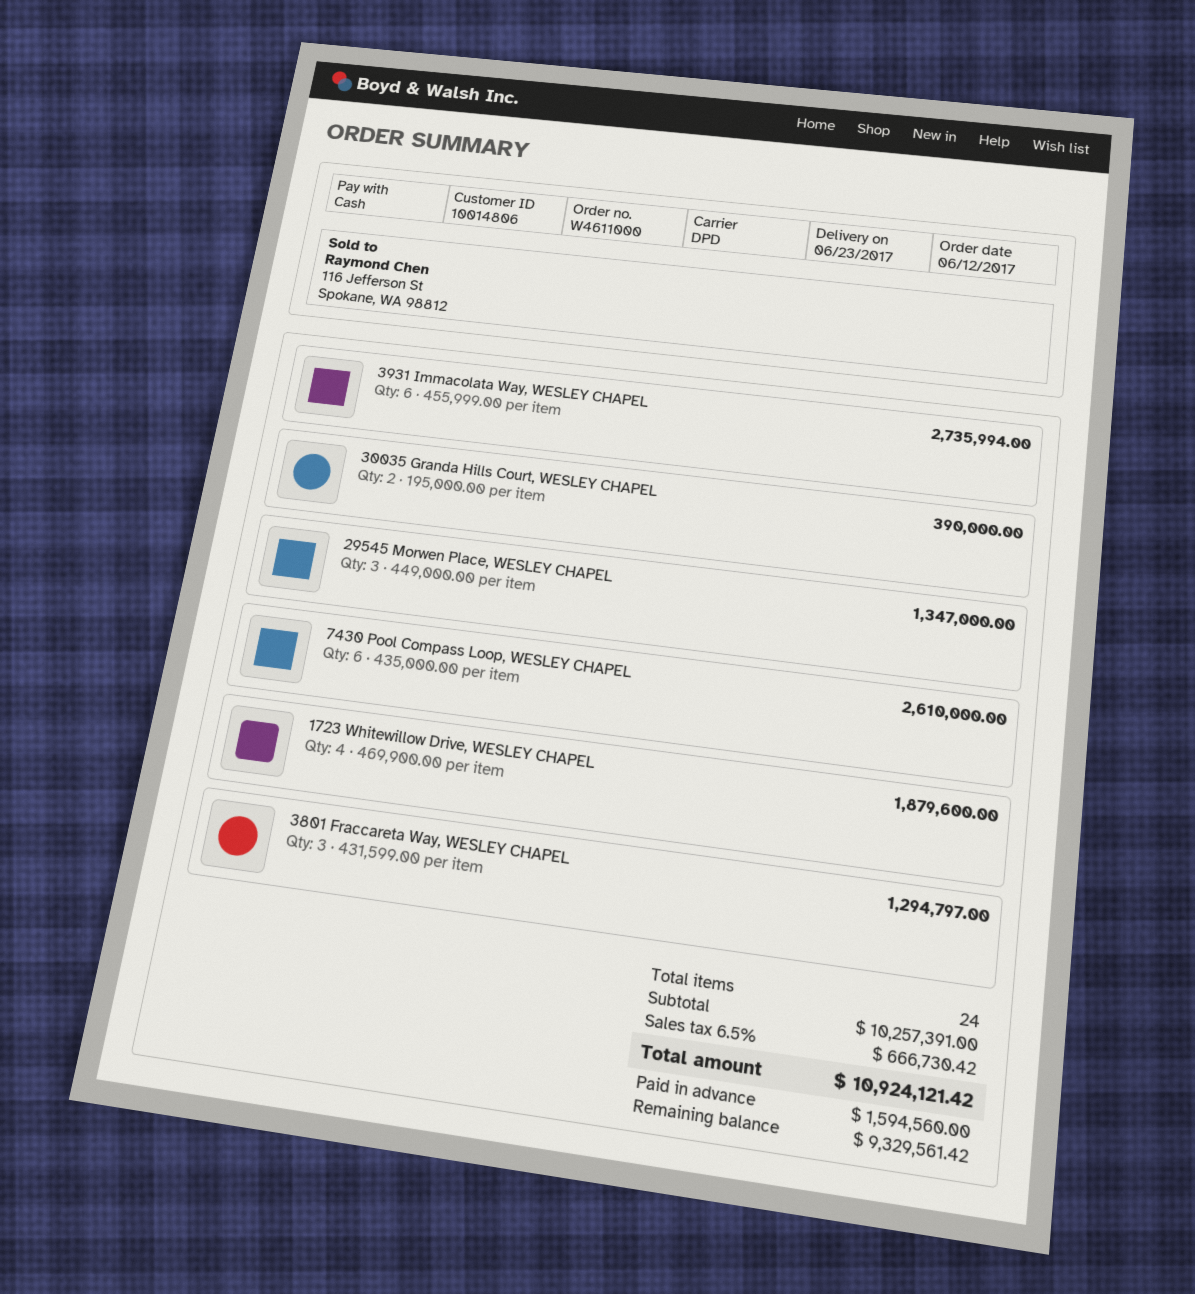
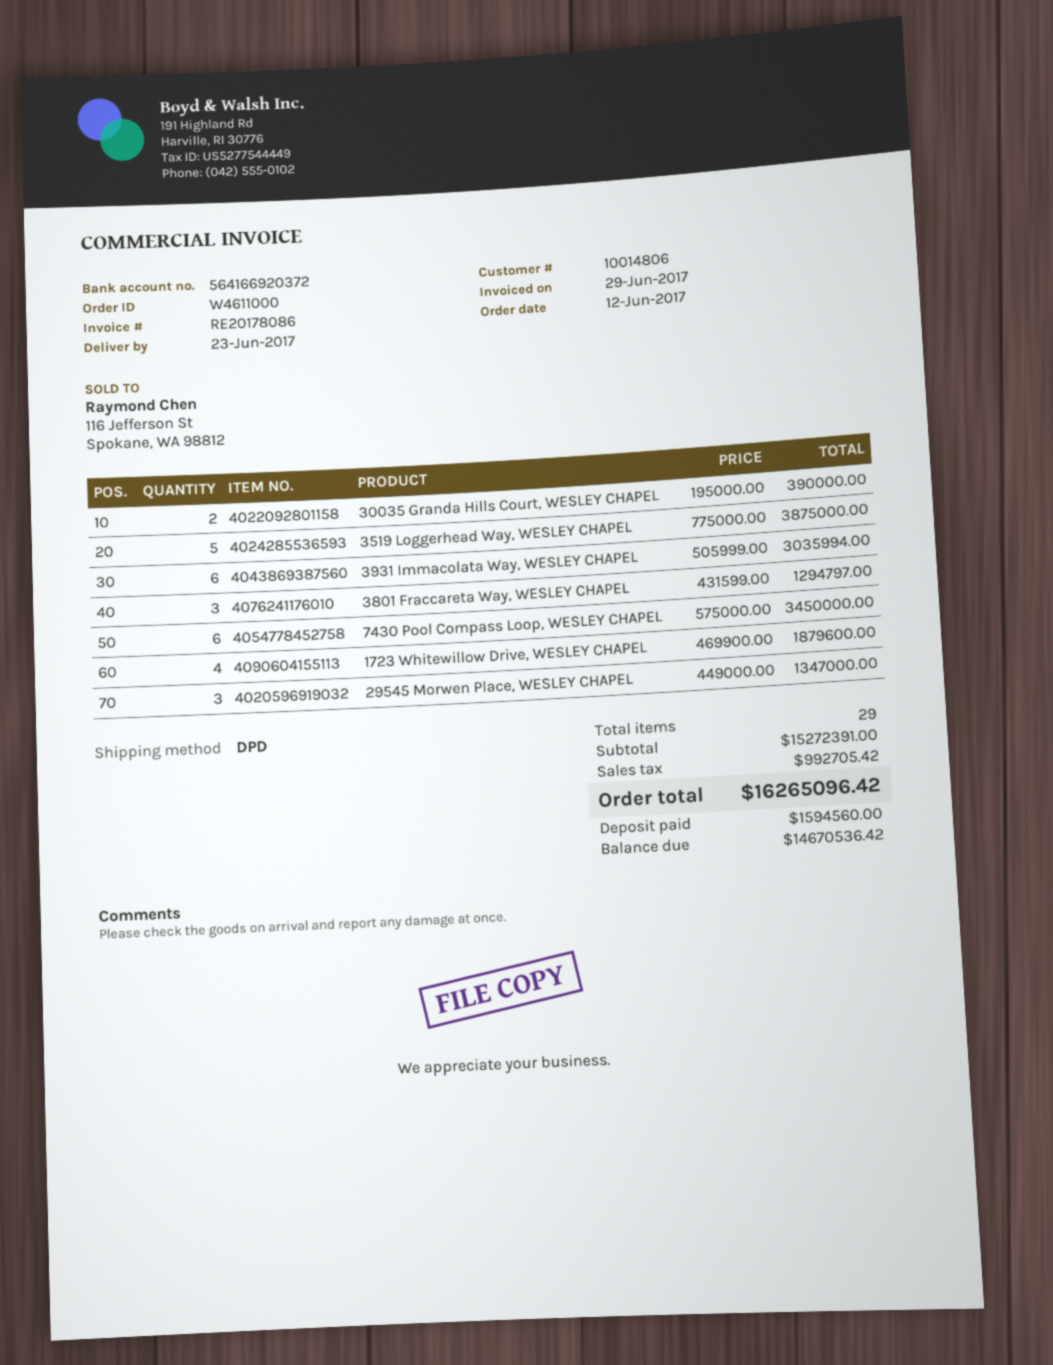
3931 Immacolata Way, WESLEY CHAPEL: 6 x 455999.00 = 2735994.00 -> 6 x 505999.00 = 3035994.00
7430 Pool Compass Loop, WESLEY CHAPEL: 6 x 435000.00 = 2610000.00 -> 6 x 575000.00 = 3450000.00
3519 Loggerhead Way, WESLEY CHAPEL: none -> 5 x 775000.00 = 3875000.00
total quantity: 24 -> 29
subtotal: 10257391.00 -> 15272391.00
tax: 666730.42 -> 992705.42
total: 10924121.42 -> 16265096.42
balance: 9329561.42 -> 14670536.42

